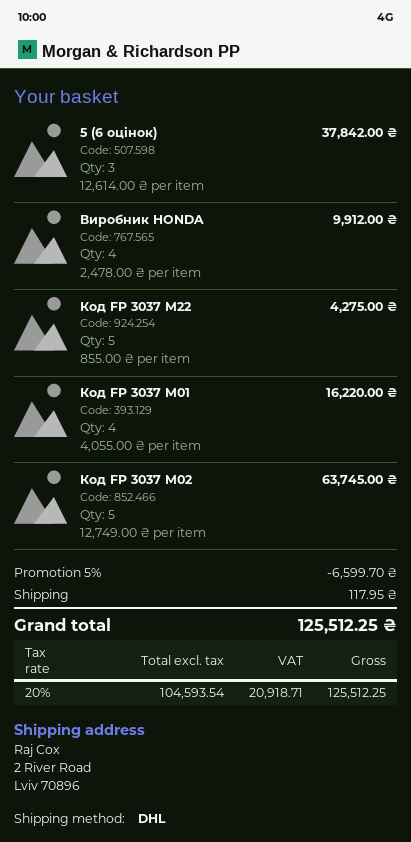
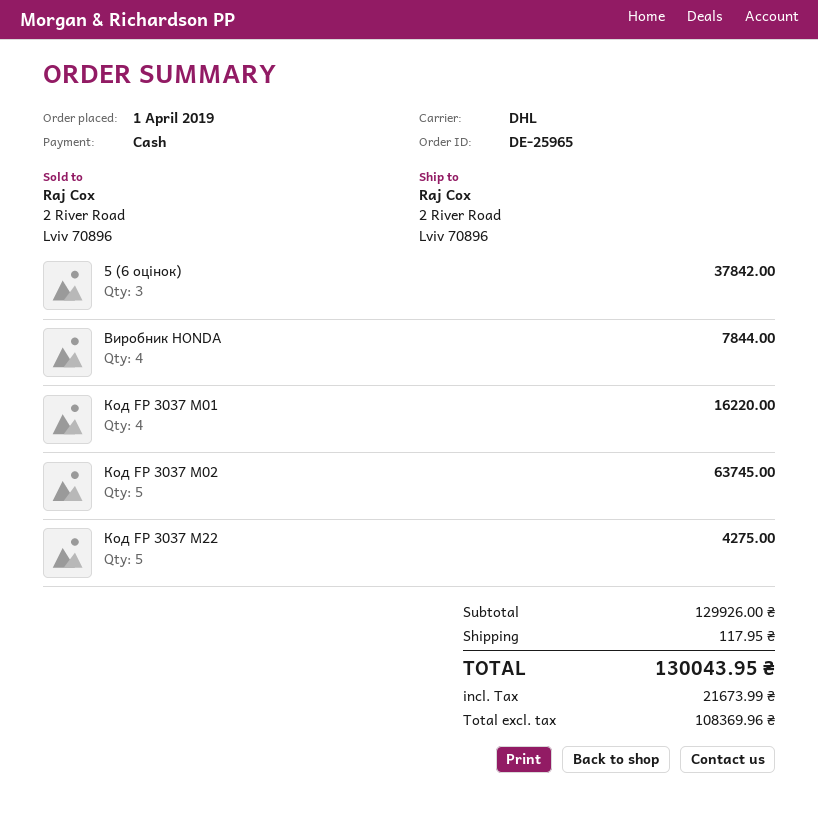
Виробник HONDA: 4 for 9912.00 -> 4 for 7844.00
discount: 5% = 6599.70 -> none
net: 104593.54 -> 108369.96
tax: 20918.71 -> 21673.99
total: 125512.25 -> 130043.95

